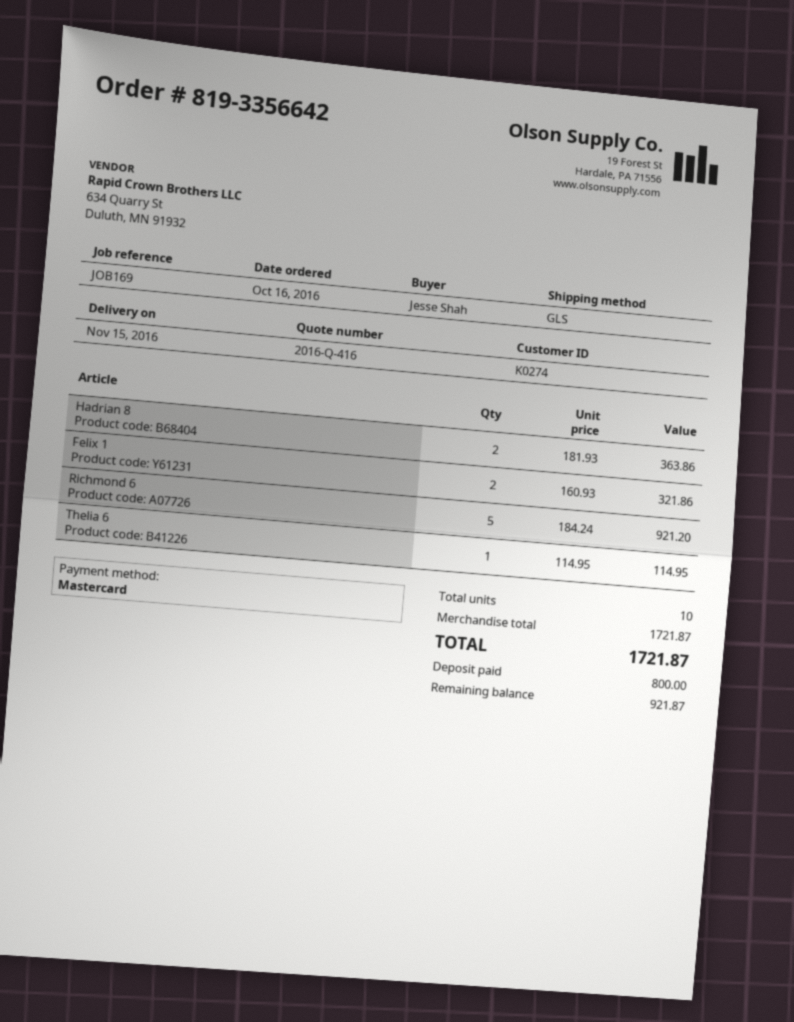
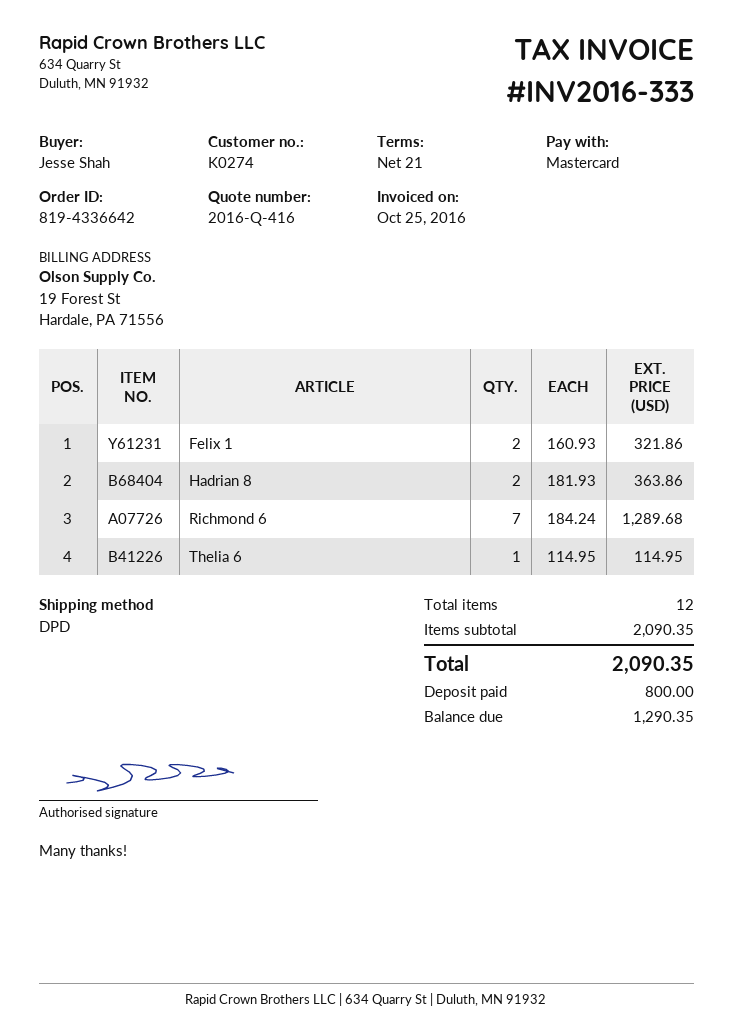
order number: 819-3356642 -> 819-4336642
shipping method: GLS -> DPD
Richmond 6: 5 x 184.24 = 921.20 -> 7 x 184.24 = 1289.68
total quantity: 10 -> 12
subtotal: 1721.87 -> 2090.35
total: 1721.87 -> 2090.35
balance: 921.87 -> 1290.35

